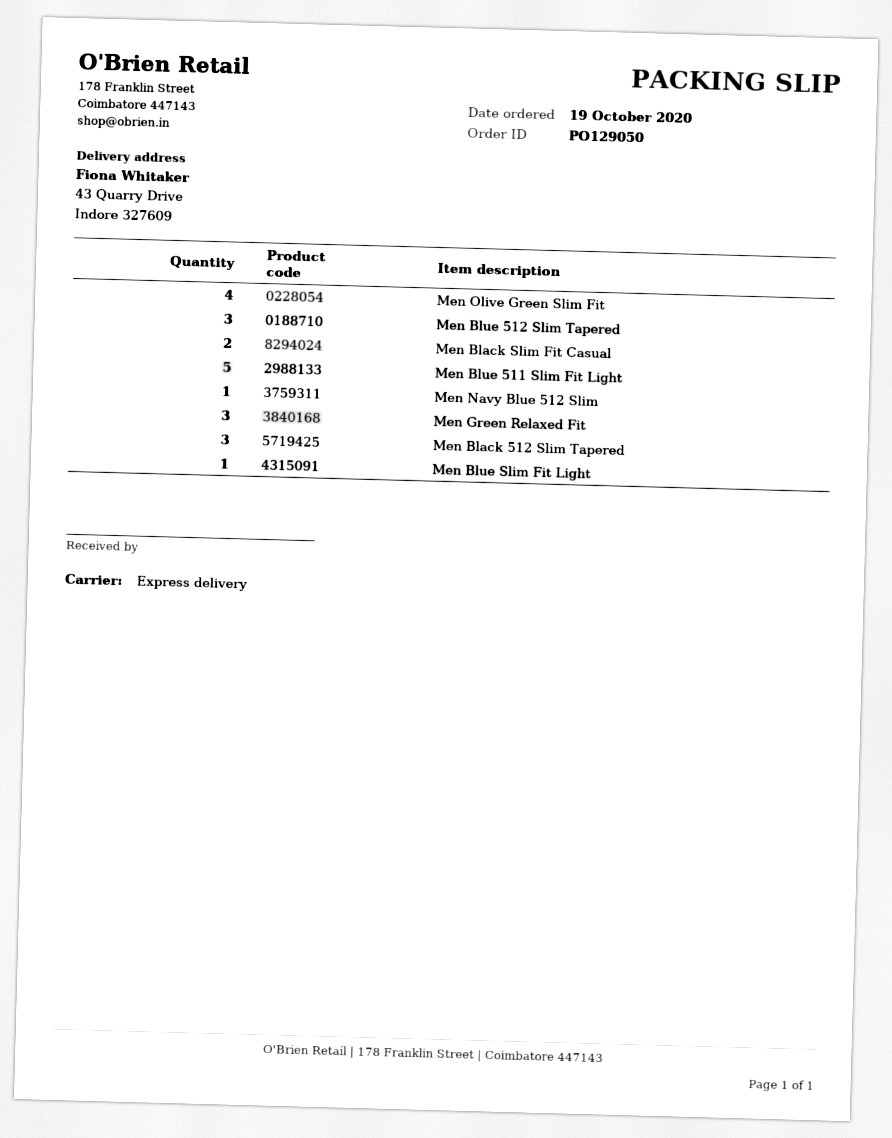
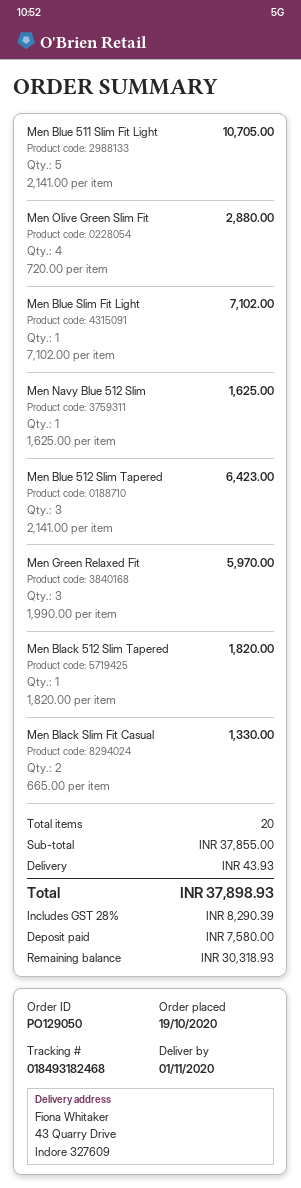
Men Black 512 Slim Tapered: 3 -> 1

